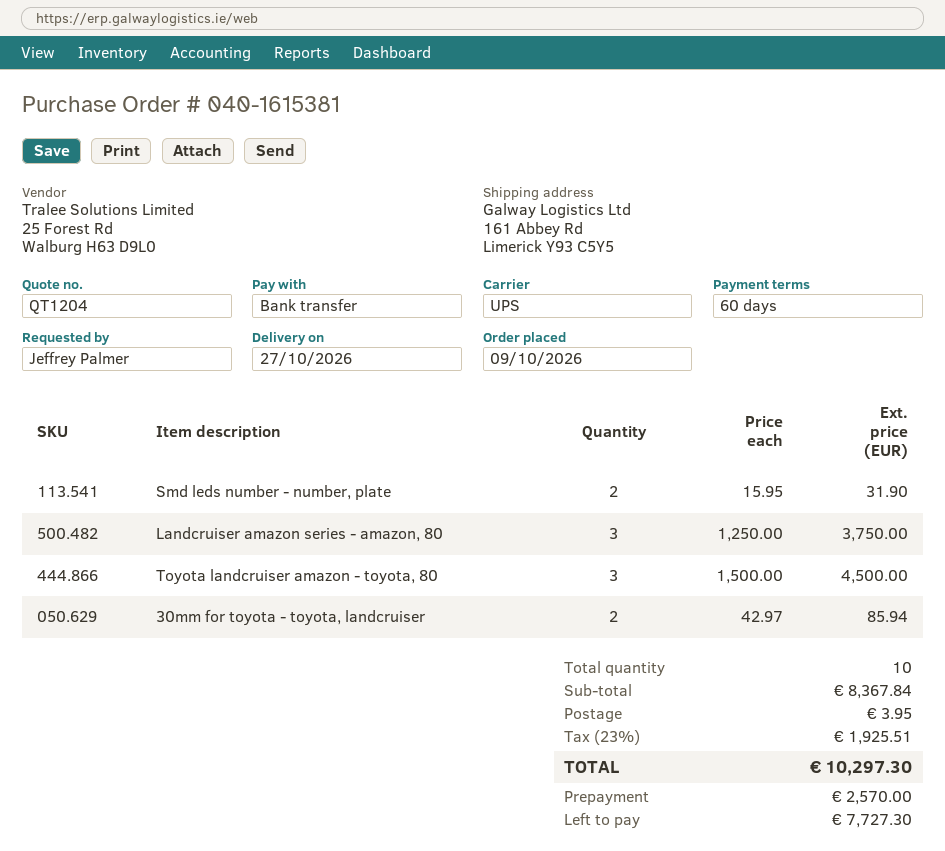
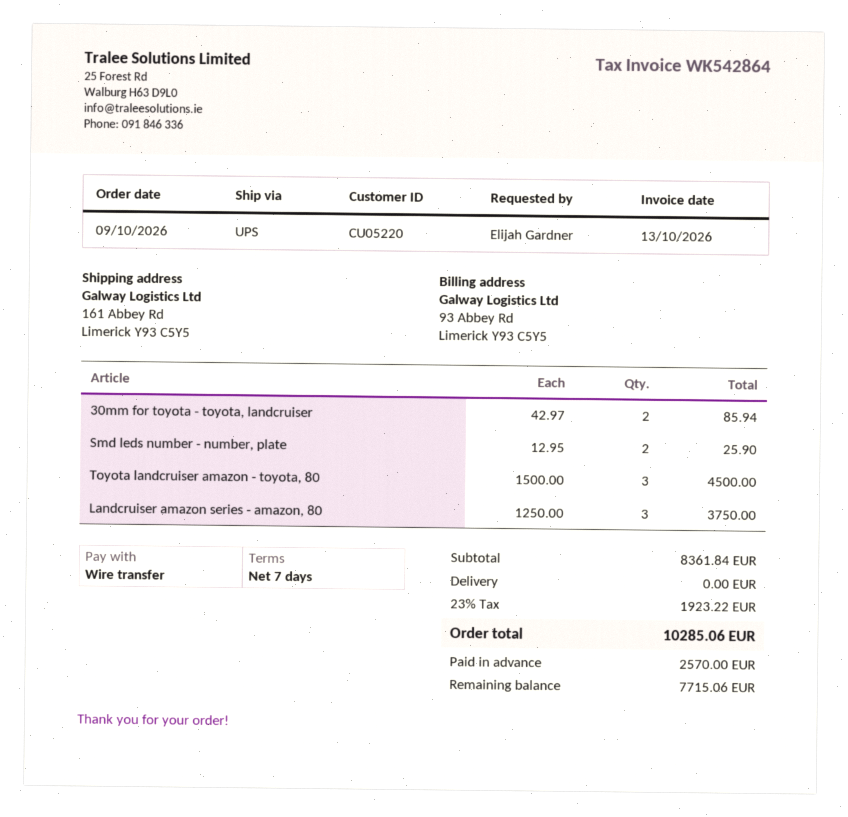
payment terms: 60 days -> 7 days
ordered by: Jeffrey Palmer -> Elijah Gardner
Smd leds number - number, plate: 2 x 15.95 = 31.90 -> 2 x 12.95 = 25.90
subtotal: 8367.84 -> 8361.84
shipping: 3.95 -> 0.00
tax: 23% = 1925.51 -> 23% = 1923.22
total: 10297.30 -> 10285.06
balance: 7727.30 -> 7715.06

